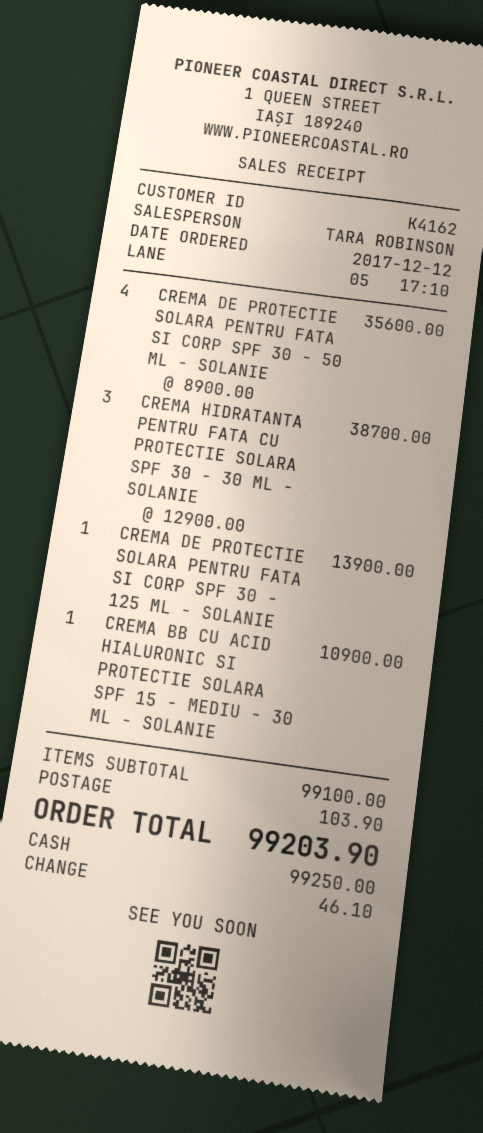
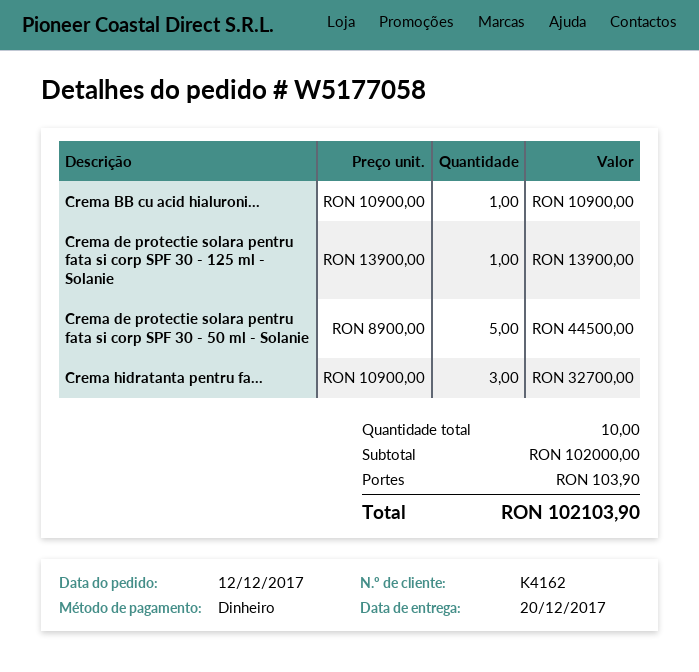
CREMA DE PROTECTIE SOLARA PENTRU FATA SI CORP SPF 30 - 50 ML - SOLANIE: 4 x 8900.00 = 35600.00 -> 5 x 8900.00 = 44500.00
CREMA HIDRATANTA PENTRU FATA CU PROTECTIE SOLARA SPF 30 - 30 ML - SOLANIE: 3 x 12900.00 = 38700.00 -> 3 x 10900.00 = 32700.00
subtotal: 99100.00 -> 102000.00
total: 99203.90 -> 102103.90

